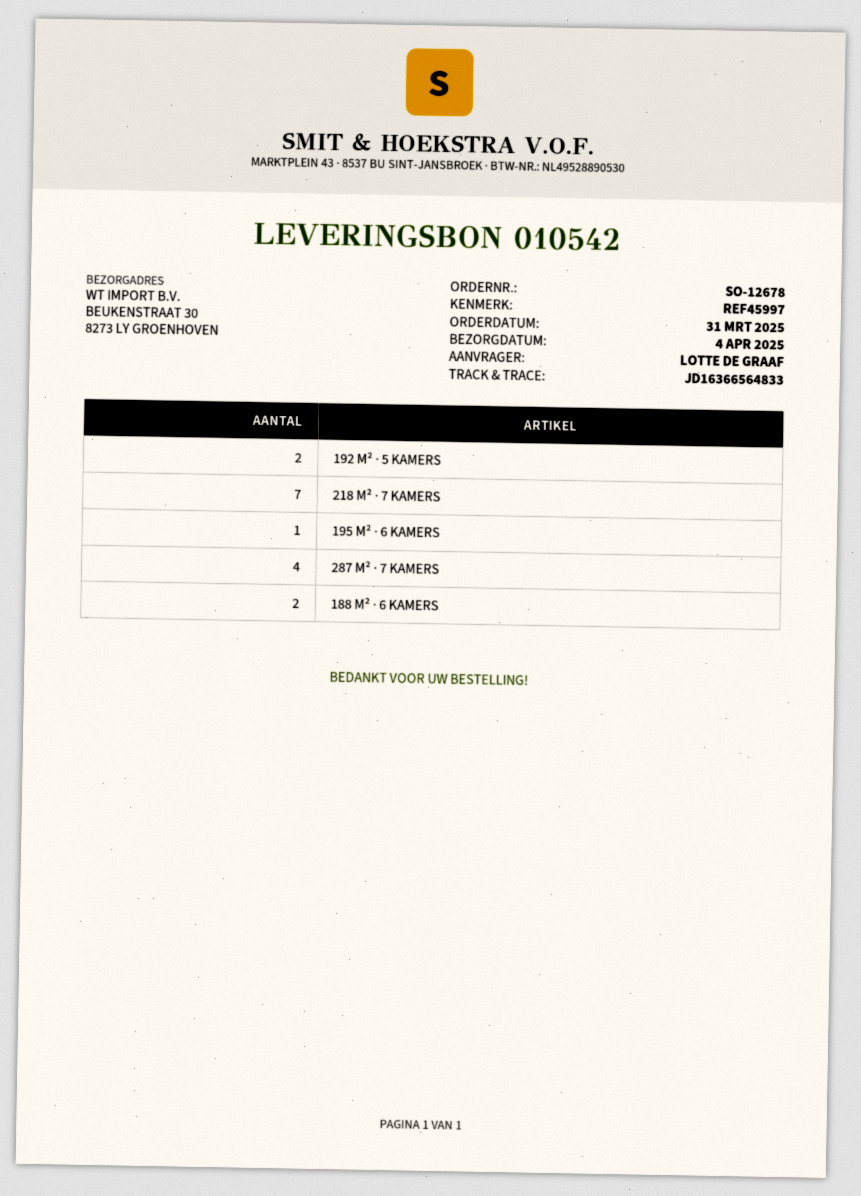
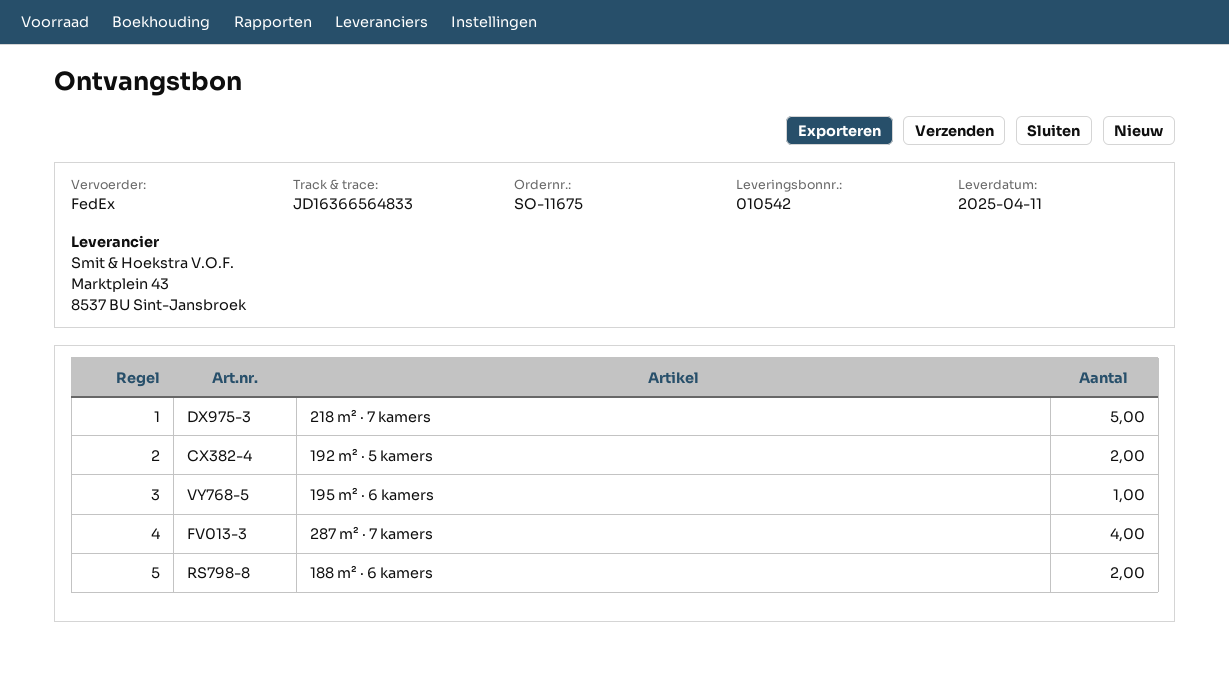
order number: SO-12678 -> SO-11675
delivery date: 2025-04-04 -> 2025-04-11
218 M² · 7 KAMERS: 7 -> 5

